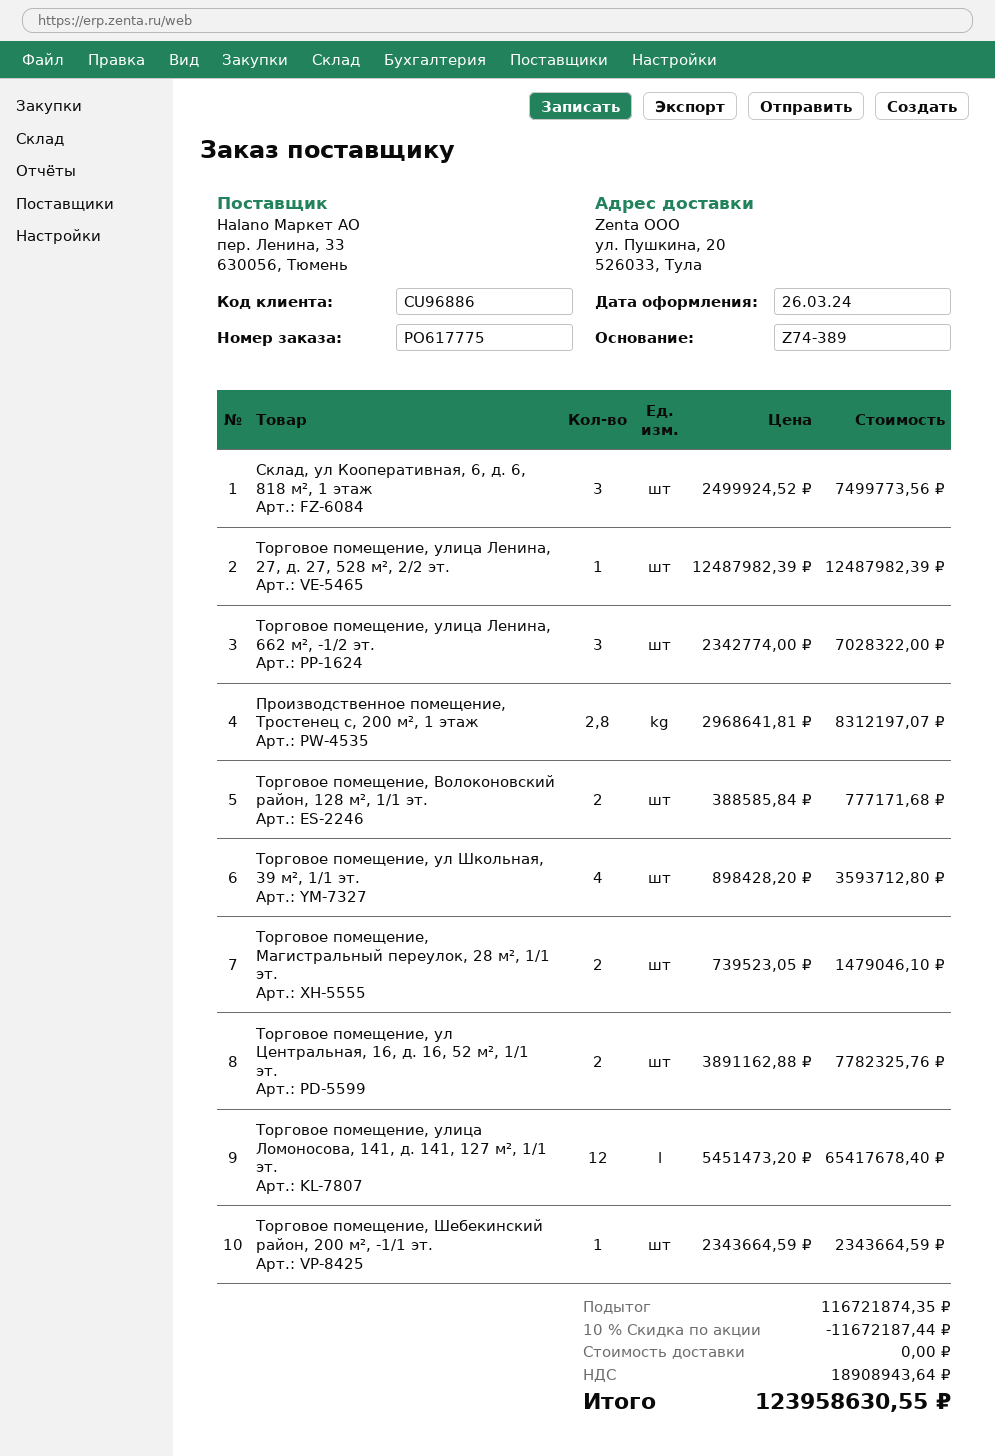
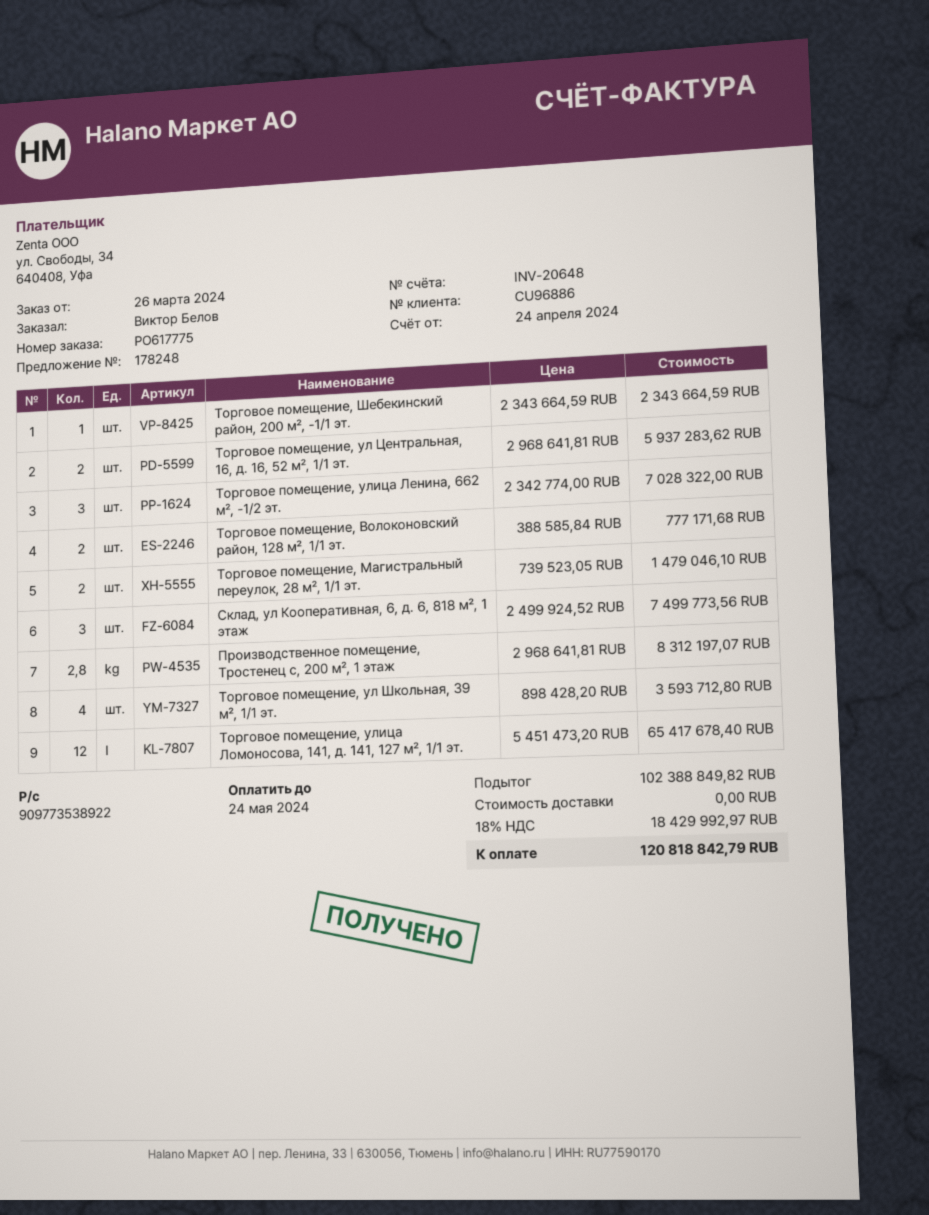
Торговое помещение, улица Ленина, 27, д. 27, 528 м², 2/2 эт.: 1 x 12487982.39 = 12487982.39 -> none
Торговое помещение, ул Центральная, 16, д. 16, 52 м², 1/1 эт.: 2 x 3891162.88 = 7782325.76 -> 2 x 2968641.81 = 5937283.62
subtotal: 116721874.35 -> 102388849.82
discount: 10% = 11672187.44 -> none
tax: 18908943.64 -> 18429992.97
total: 123958630.55 -> 120818842.79

